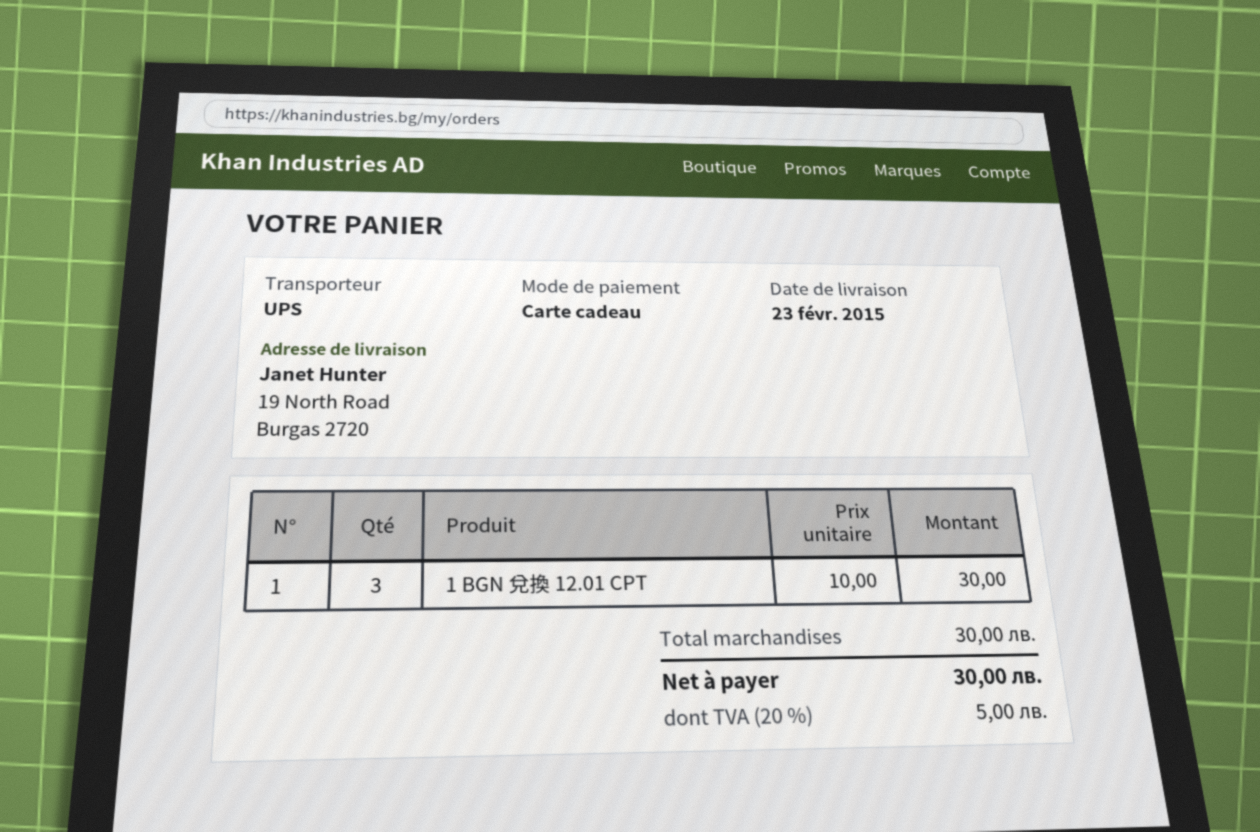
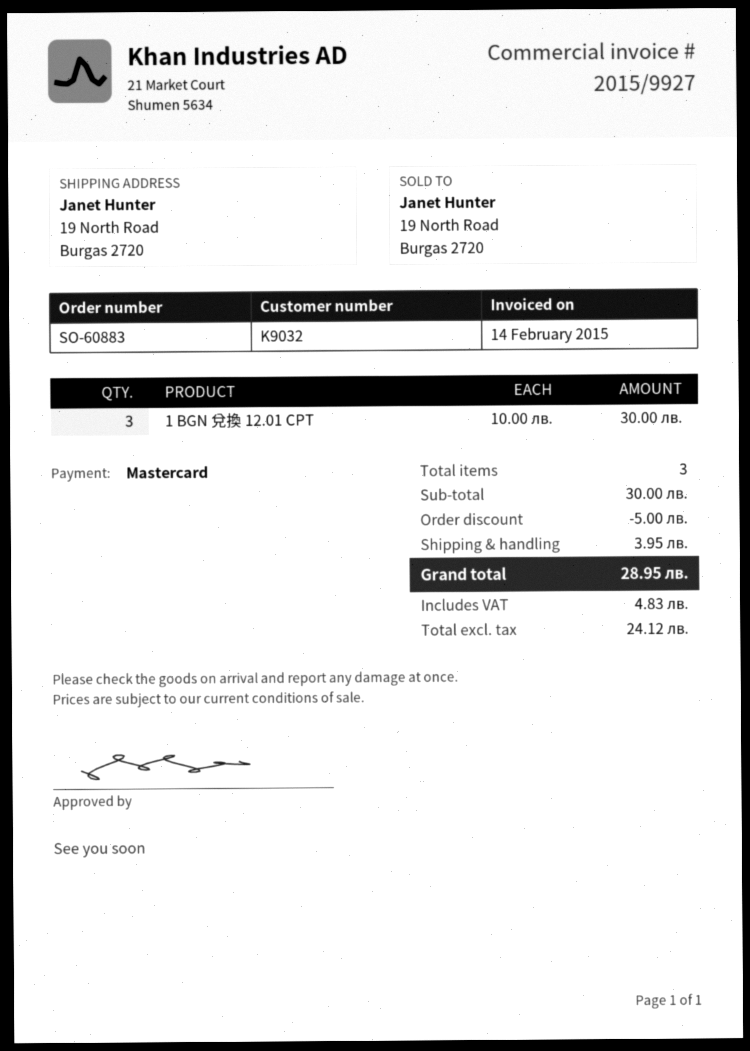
payment method: gift card -> Mastercard
discount: none -> 5.00
shipping: none -> 3.95
tax: 5.00 -> 4.83
total: 30.00 -> 28.95

